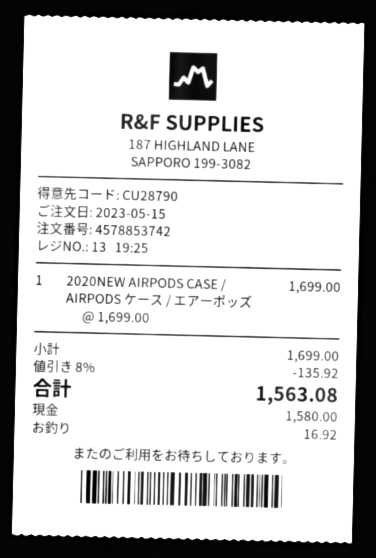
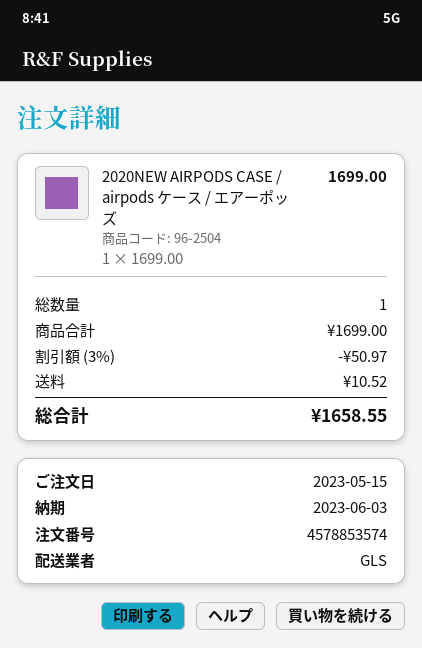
order number: 4578853742 -> 4578853574
discount: 8% = 135.92 -> 3% = 50.97
shipping: none -> 10.52
total: 1563.08 -> 1658.55

